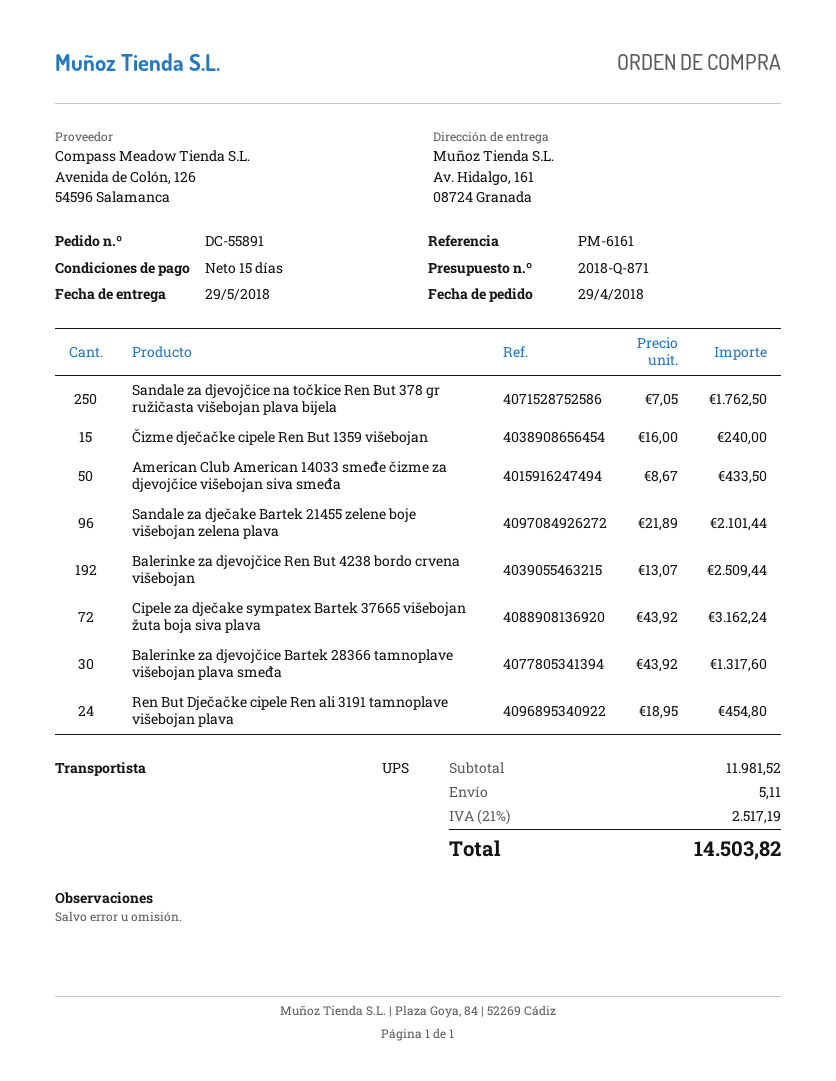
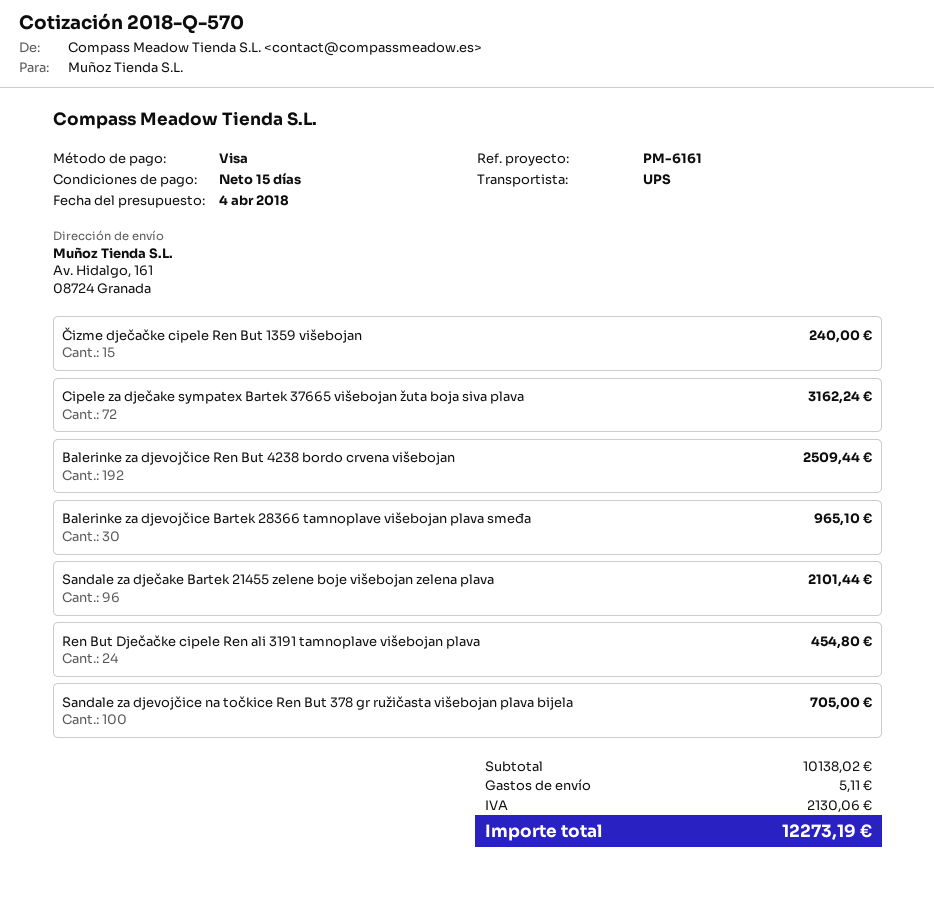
quote number: 2018-Q-871 -> 2018-Q-570
Sandale za djevojčice na točkice Ren But 378 gr ružičasta višebojan plava bijela: 250 for 1762.50 -> 100 for 705.00
American Club American 14033 smeđe čizme za djevojčice višebojan siva smeđa: 50 for 433.50 -> none
Balerinke za djevojčice Bartek 28366 tamnoplave višebojan plava smeđa: 30 for 1317.60 -> 30 for 965.10
subtotal: 11981.52 -> 10138.02
tax: 2517.19 -> 2130.06
total: 14503.82 -> 12273.19

